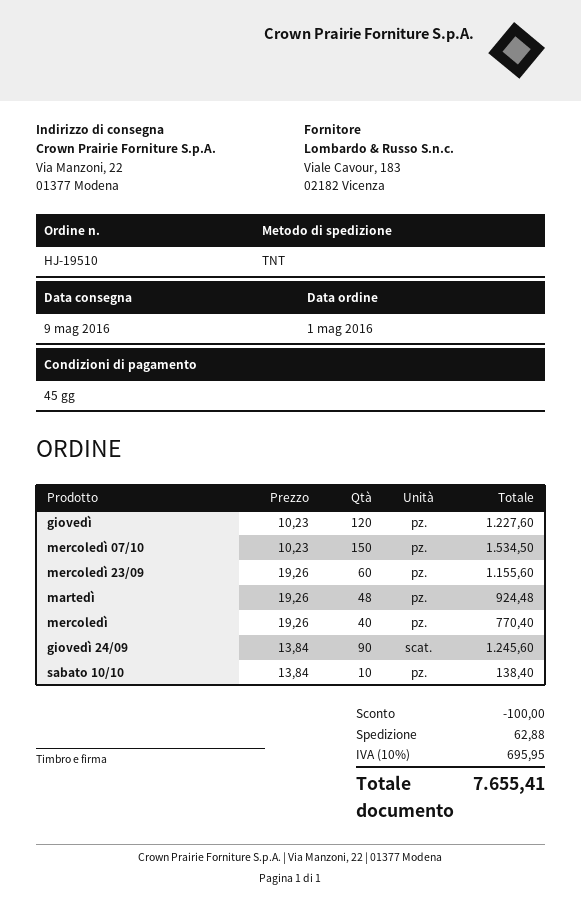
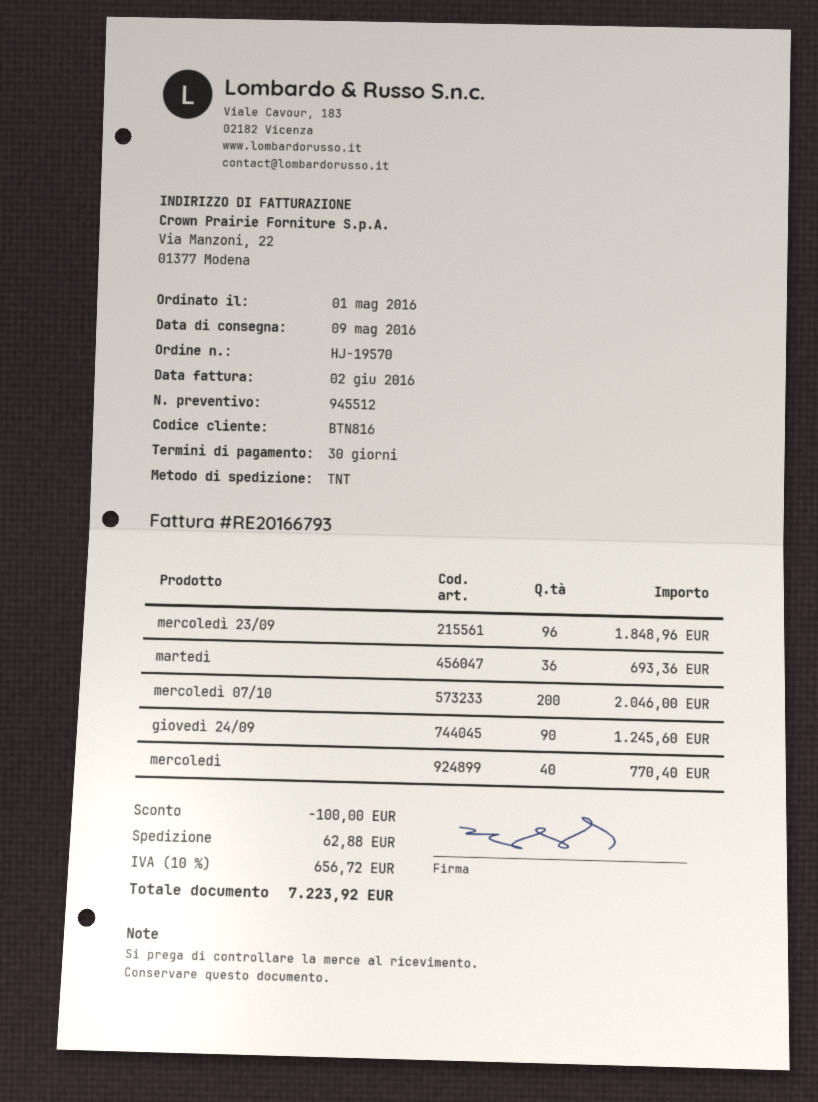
order number: HJ-19510 -> HJ-19570
payment terms: 45 days -> 30 days
giovedì: 120 for 1227.60 -> none
mercoledì 07/10: 150 for 1534.50 -> 200 for 2046.00
mercoledì 23/09: 60 for 1155.60 -> 96 for 1848.96
martedì: 48 for 924.48 -> 36 for 693.36
sabato 10/10: 10 for 138.40 -> none
tax: 10% = 695.95 -> 10% = 656.72
total: 7655.41 -> 7223.92

